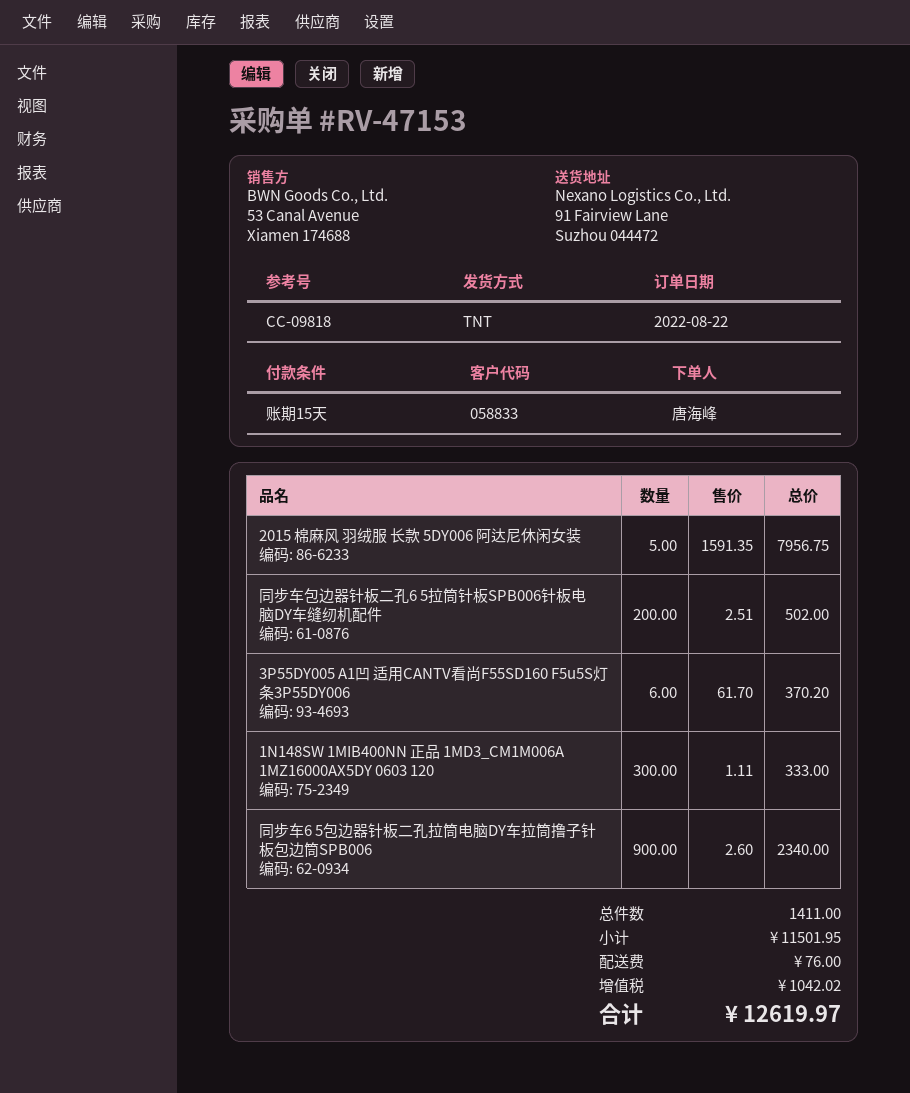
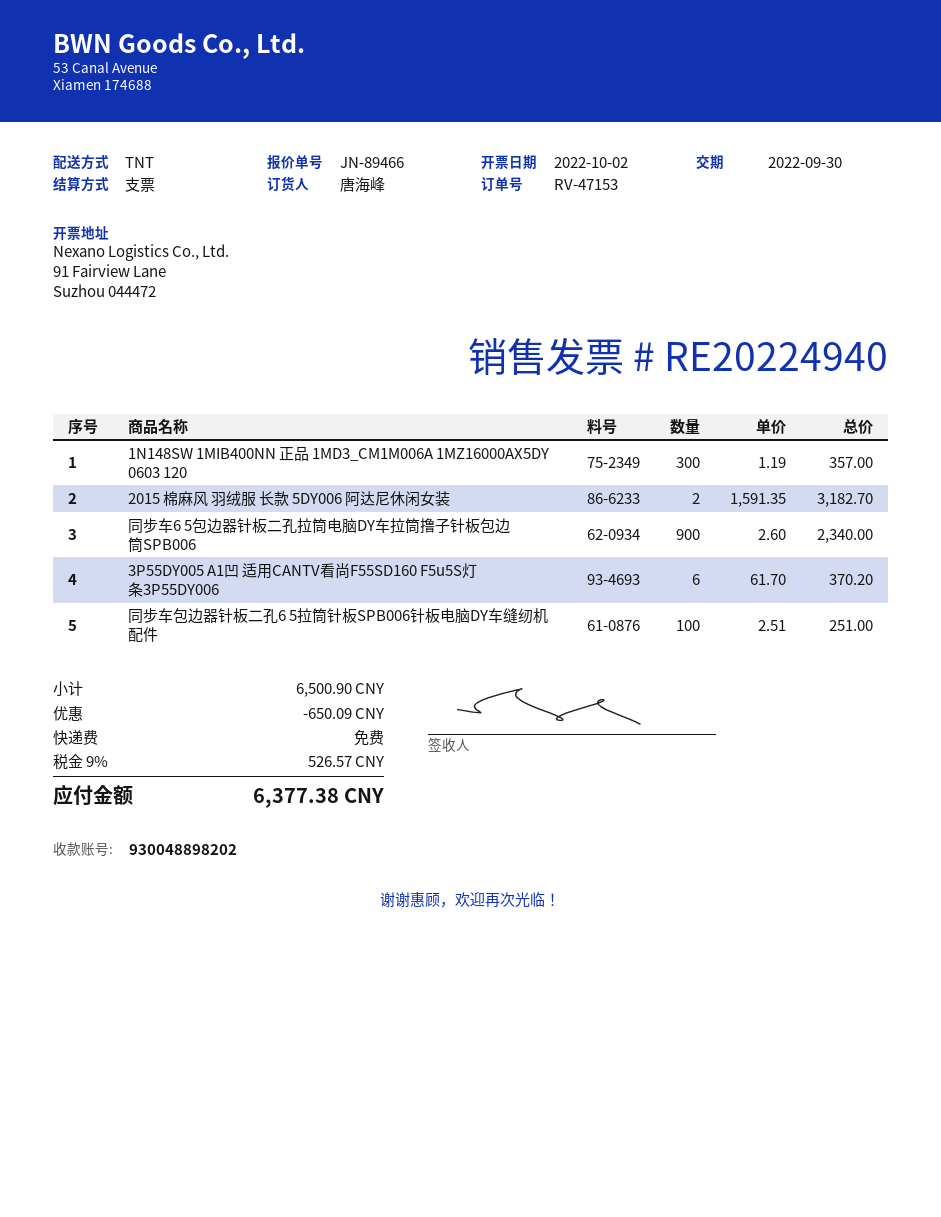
2015 棉麻风 羽绒服 长款 5DY006 阿达尼休闲女装: 5 x 1591.35 = 7956.75 -> 2 x 1591.35 = 3182.70
同步车包边器针板二孔6 5拉筒针板SPB006针板电脑DY车缝纫机配件: 200 x 2.51 = 502.00 -> 100 x 2.51 = 251.00
1N148SW 1MIB400NN 正品 1MD3_CM1M006A 1MZ16000AX5DY 0603 120: 300 x 1.11 = 333.00 -> 300 x 1.19 = 357.00
subtotal: 11501.95 -> 6500.90
discount: none -> 650.09
shipping: 76.00 -> 0.00
tax: 1042.02 -> 526.57
total: 12619.97 -> 6377.38

